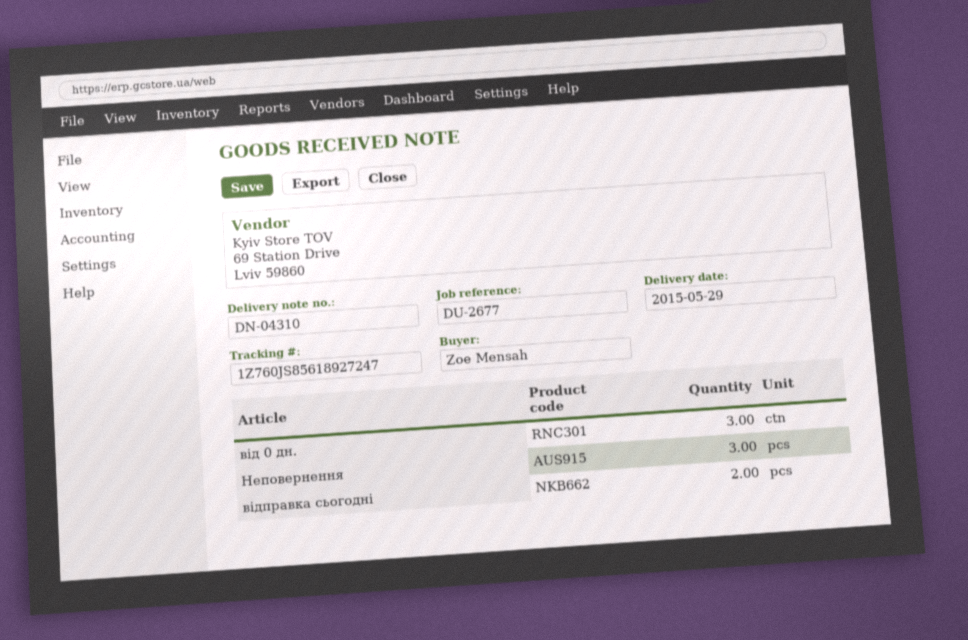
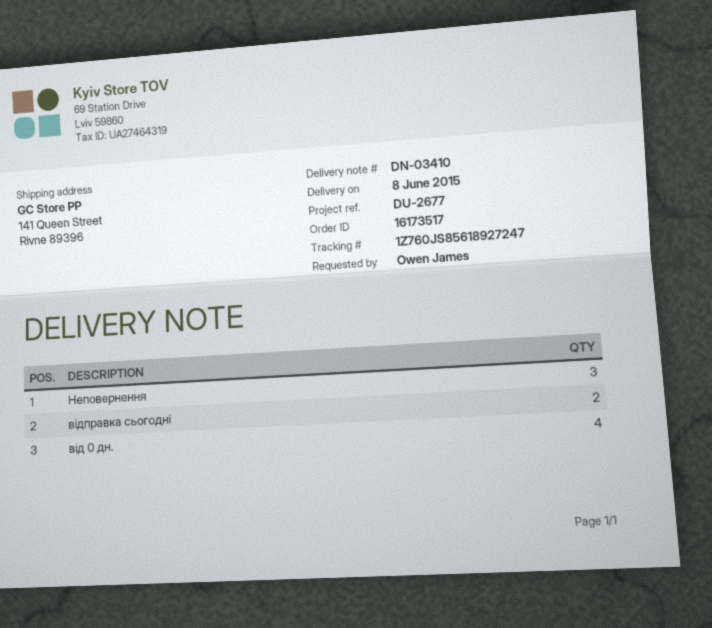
delivery note number: DN-04310 -> DN-03410
delivery date: 2015-05-29 -> 2015-06-08
ordered by: Zoe Mensah -> Owen James
від 0 дн.: 3 -> 4

